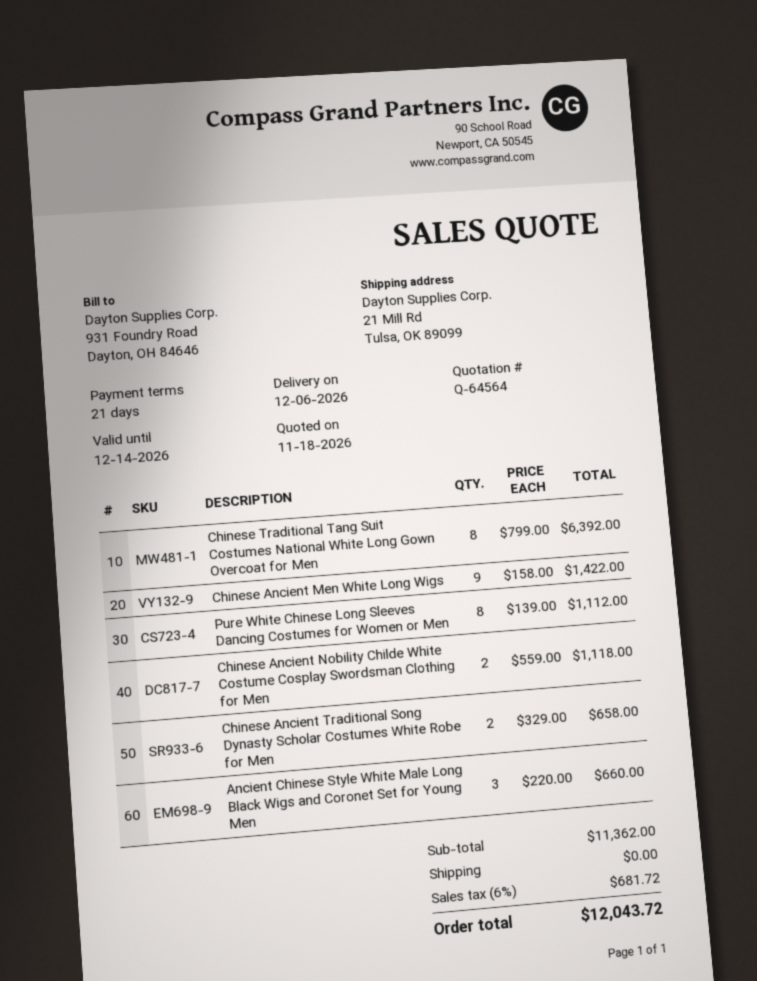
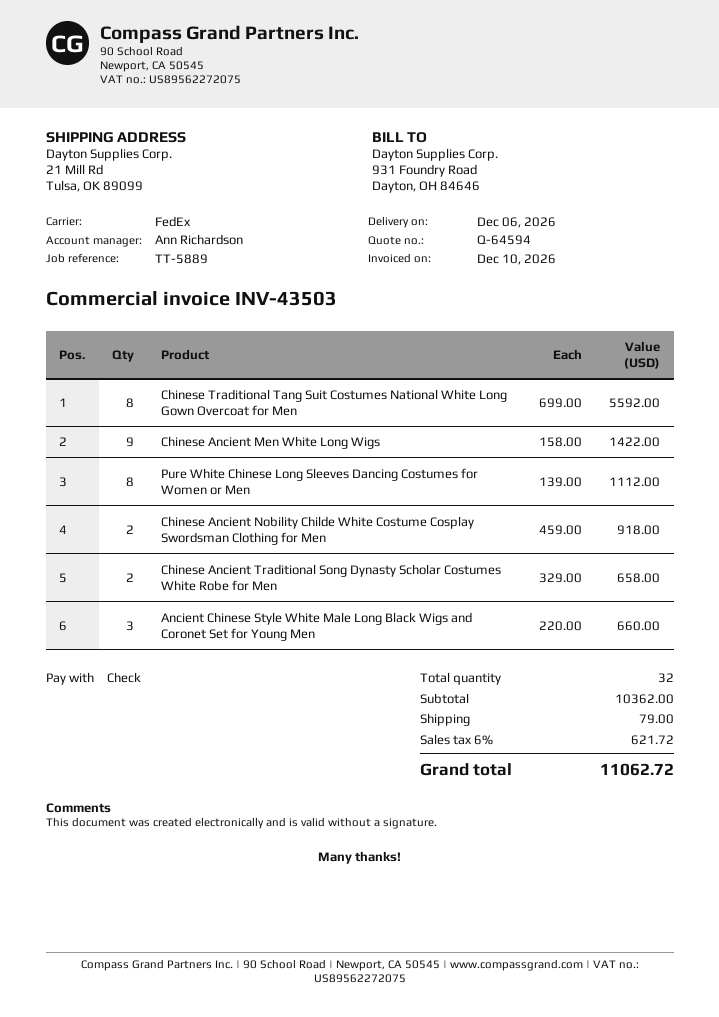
quote number: Q-64564 -> Q-64594
Chinese Traditional Tang Suit Costumes National White Long Gown Overcoat for Men: 8 x 799.00 = 6392.00 -> 8 x 699.00 = 5592.00
Chinese Ancient Nobility Childe White Costume Cosplay Swordsman Clothing for Men: 2 x 559.00 = 1118.00 -> 2 x 459.00 = 918.00
subtotal: 11362.00 -> 10362.00
shipping: 0.00 -> 79.00
tax: 6% = 681.72 -> 6% = 621.72
total: 12043.72 -> 11062.72

